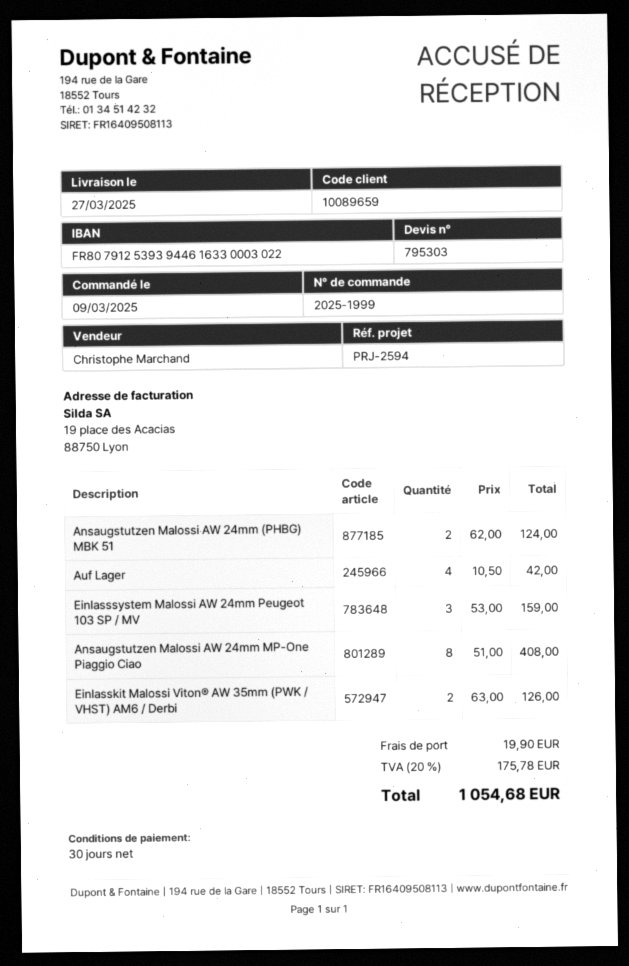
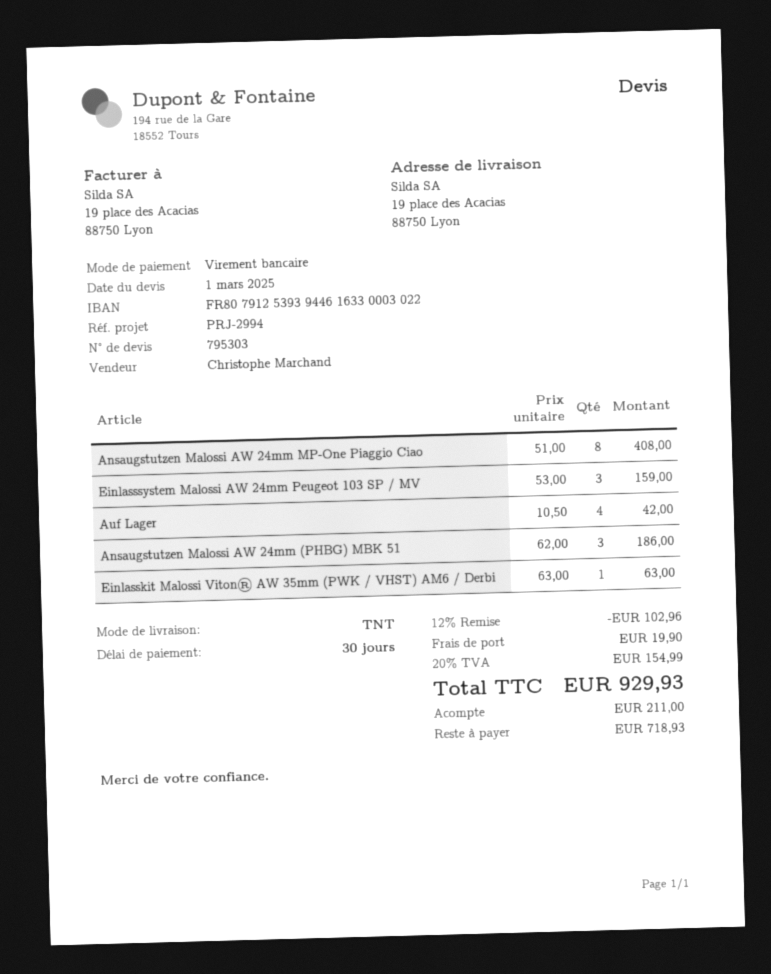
reference: PRJ-2594 -> PRJ-2994
Ansaugstutzen Malossi AW 24mm (PHBG) MBK 51: 2 x 62.00 = 124.00 -> 3 x 62.00 = 186.00
Einlasskit Malossi Viton® AW 35mm (PWK / VHST) AM6 / Derbi: 2 x 63.00 = 126.00 -> 1 x 63.00 = 63.00
discount: none -> 12% = 102.96
tax: 20% = 175.78 -> 20% = 154.99
total: 1054.68 -> 929.93

